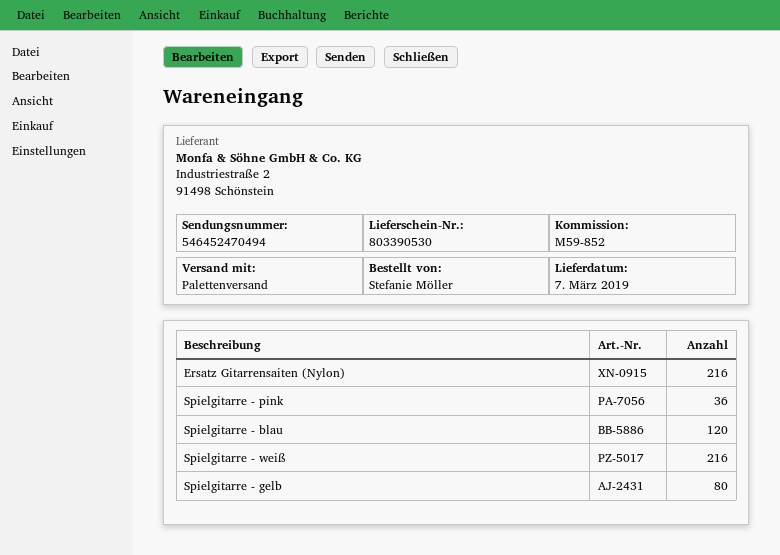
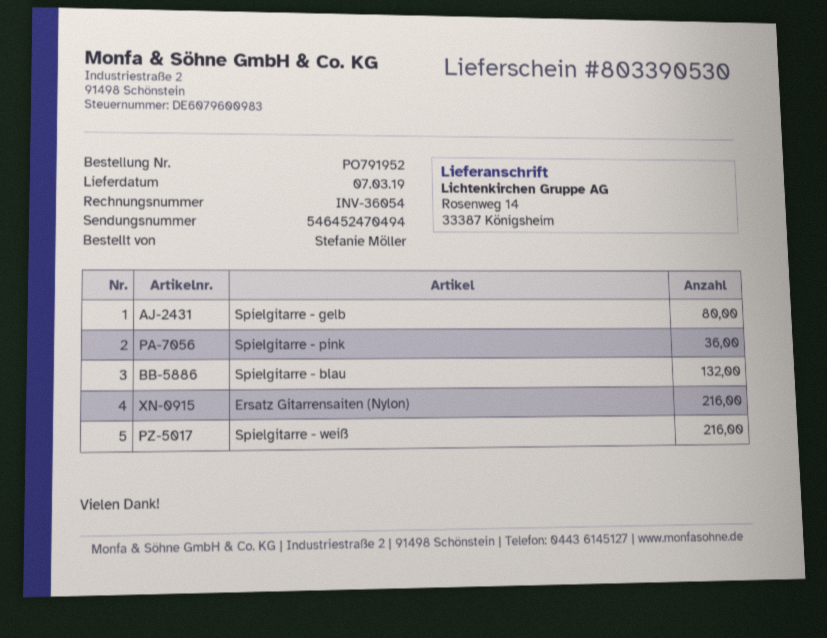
Spielgitarre - blau: 120 -> 132

